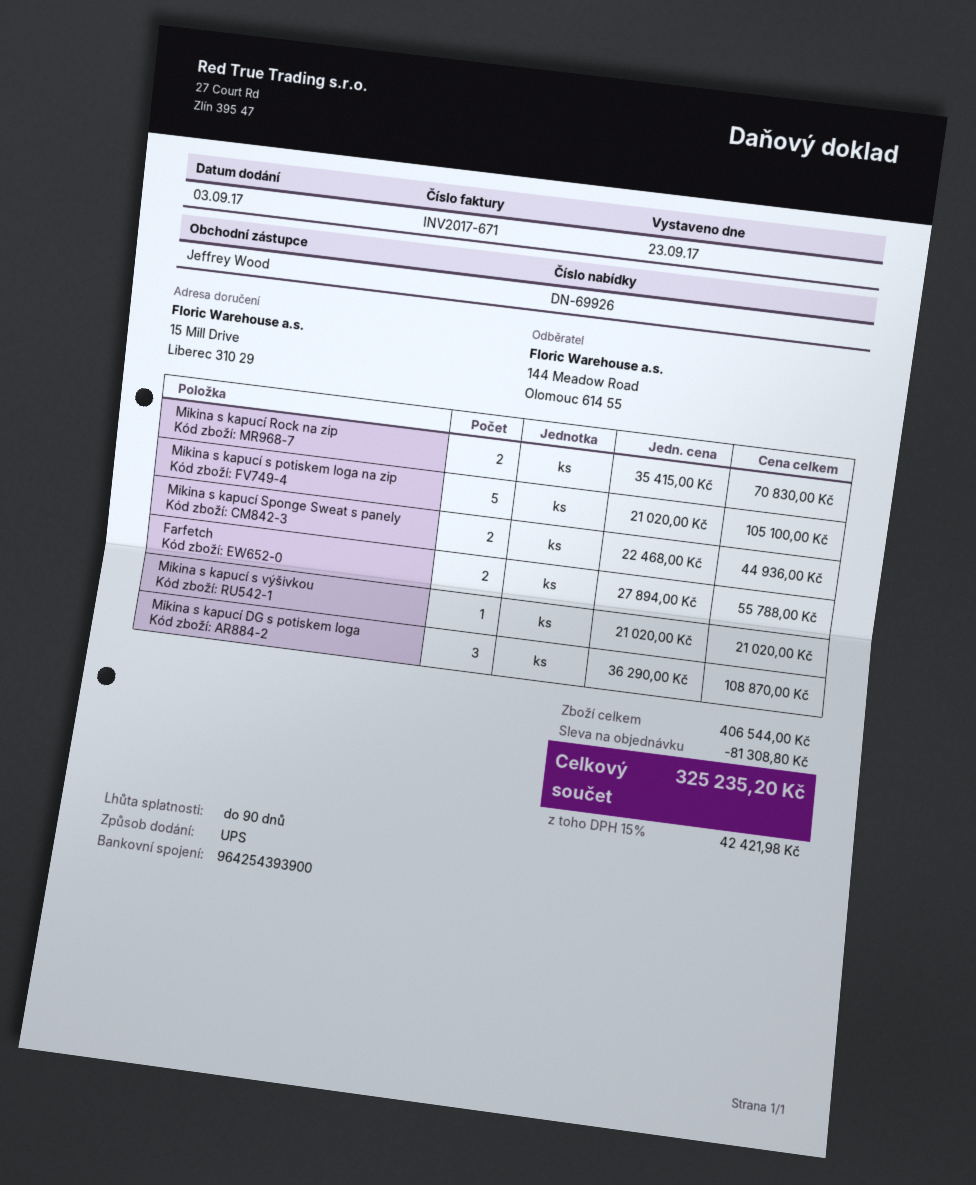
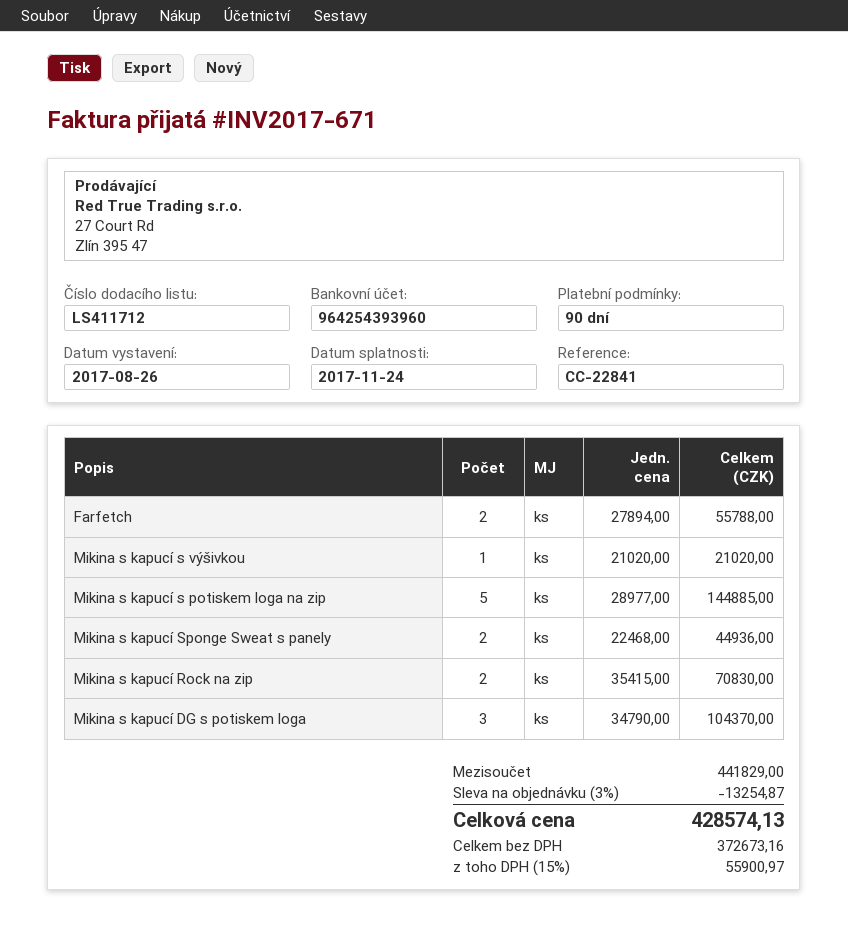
invoice date: 2017-09-23 -> 2017-08-26
bank account: 964254393900 -> 964254393960
Mikina s kapucí s potiskem loga na zip: 5 x 21020.00 = 105100.00 -> 5 x 28977.00 = 144885.00
Mikina s kapucí DG s potiskem loga: 3 x 36290.00 = 108870.00 -> 3 x 34790.00 = 104370.00
subtotal: 406544.00 -> 441829.00
discount: 81308.80 -> 13254.87
tax: 15% = 42421.98 -> 15% = 55900.97
total: 325235.20 -> 428574.13

